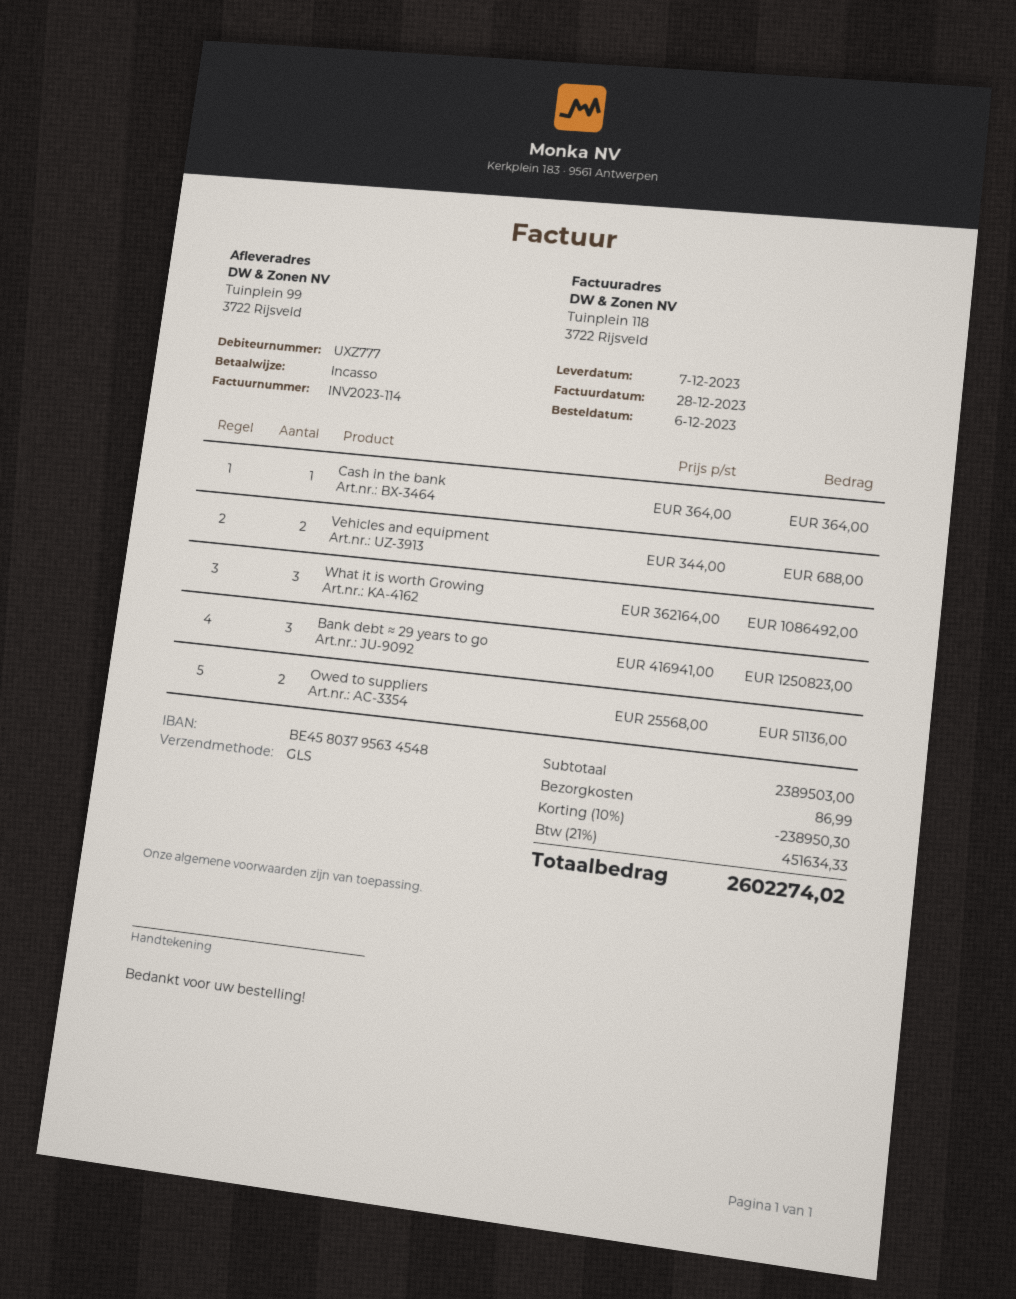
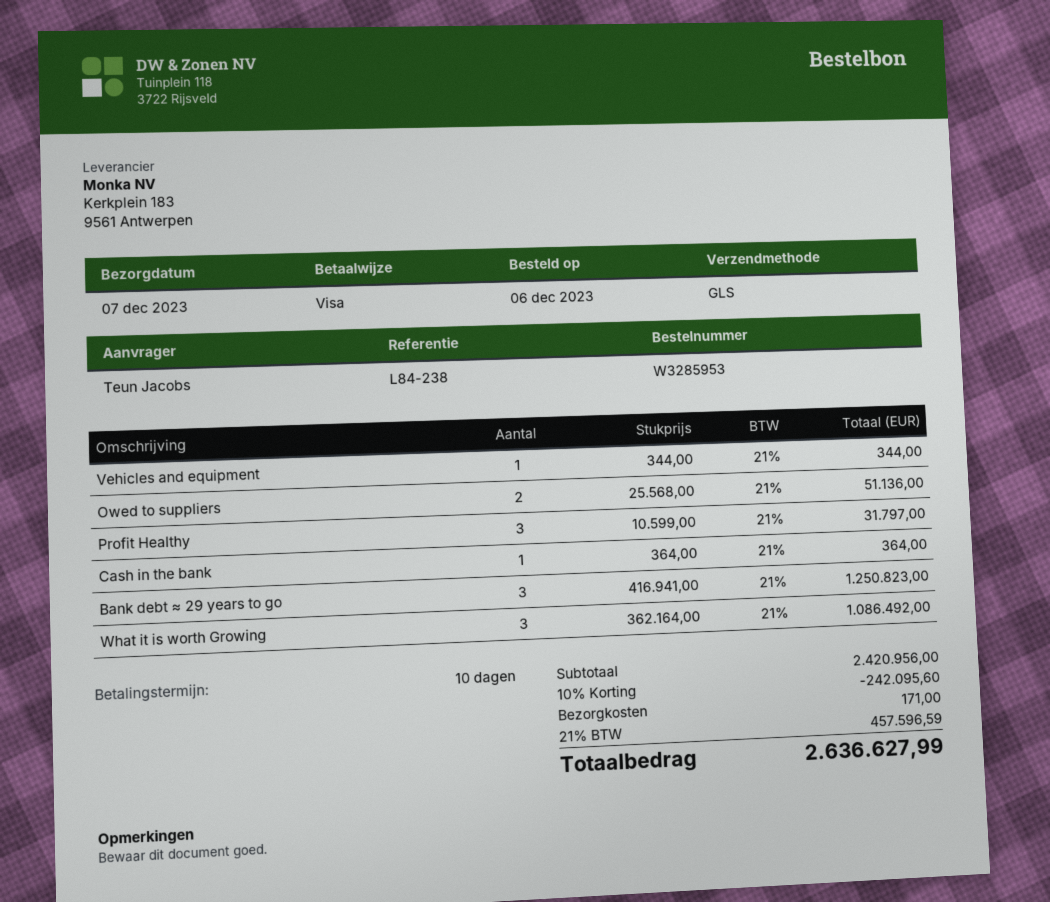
payment method: direct debit -> Visa
Vehicles and equipment: 2 x 344.00 = 688.00 -> 1 x 344.00 = 344.00
Profit Healthy: none -> 3 x 10599.00 = 31797.00
subtotal: 2389503.00 -> 2420956.00
discount: 10% = 238950.30 -> 10% = 242095.60
shipping: 86.99 -> 171.00
tax: 21% = 451634.33 -> 21% = 457596.59
total: 2602274.02 -> 2636627.99

